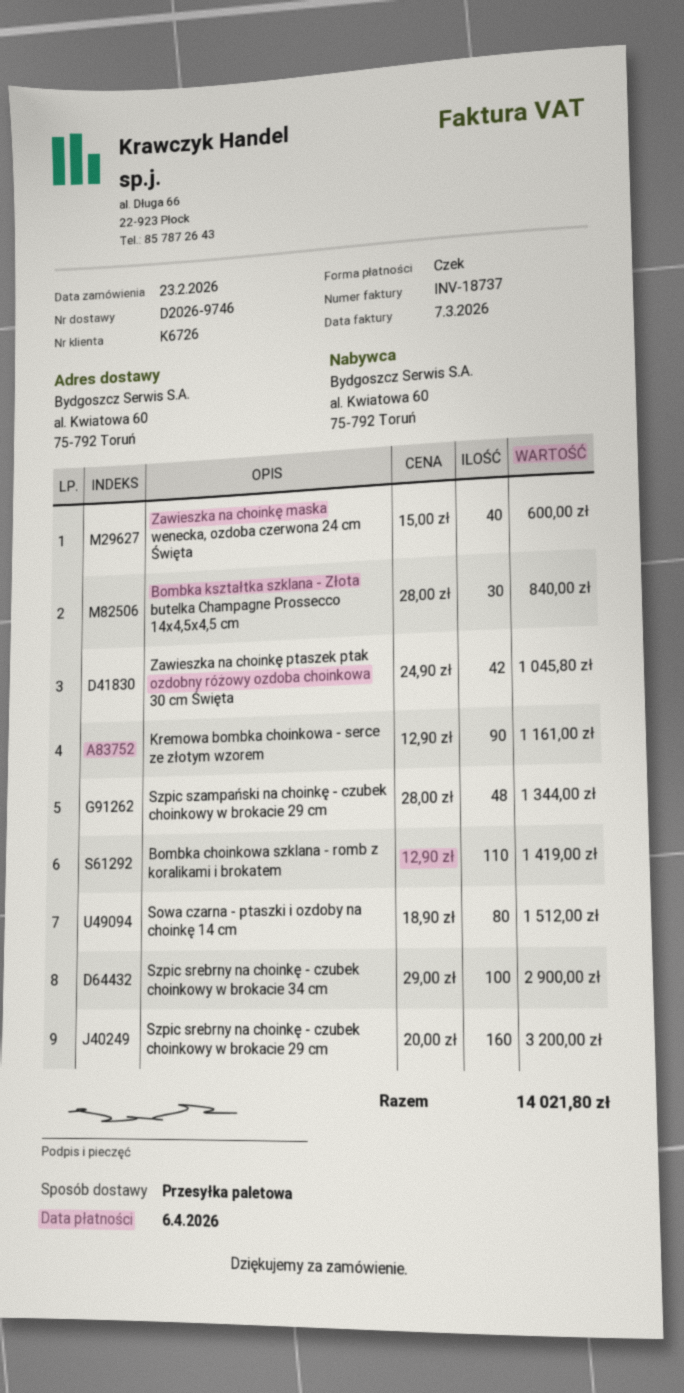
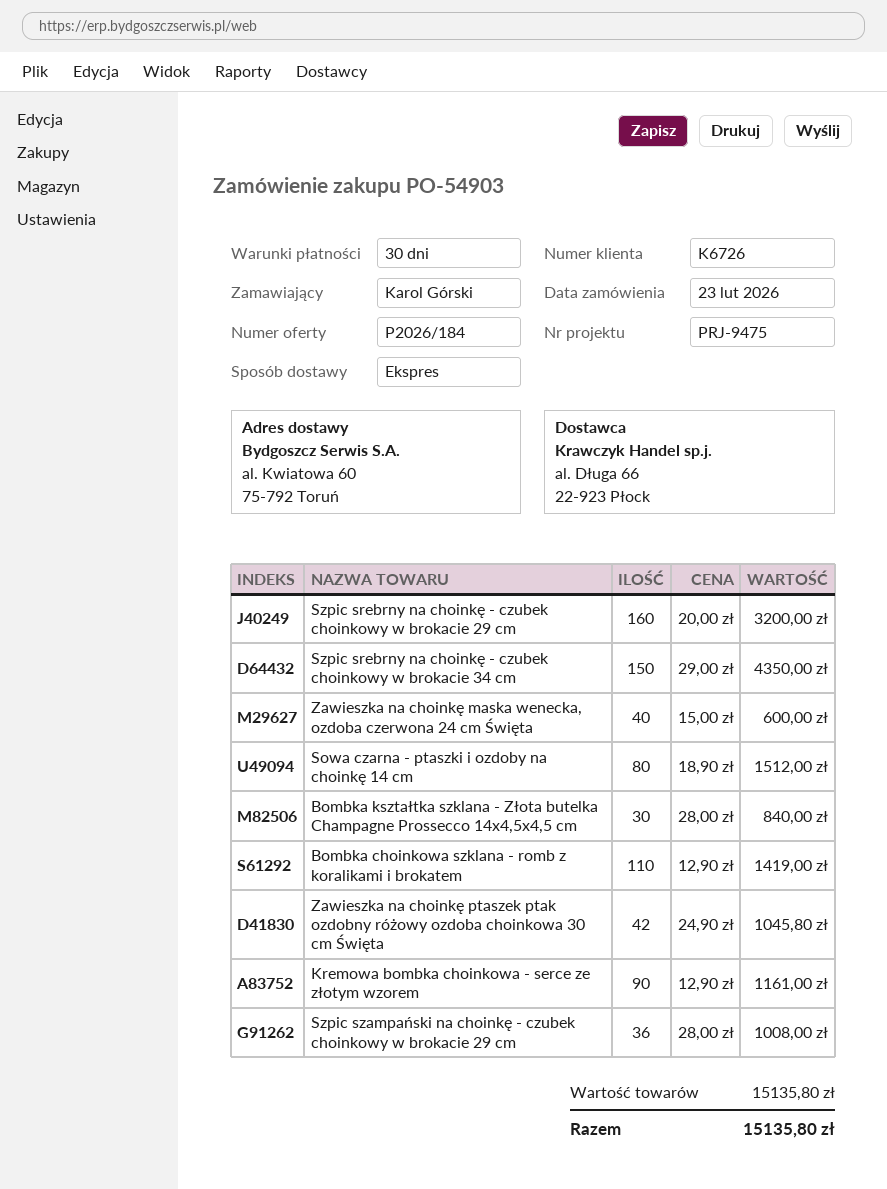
shipping method: pallet freight -> express
Szpic szampański na choinkę - czubek choinkowy w brokacie 29 cm: 48 x 28.00 = 1344.00 -> 36 x 28.00 = 1008.00
Szpic srebrny na choinkę - czubek choinkowy w brokacie 34 cm: 100 x 29.00 = 2900.00 -> 150 x 29.00 = 4350.00
total: 14021.80 -> 15135.80

